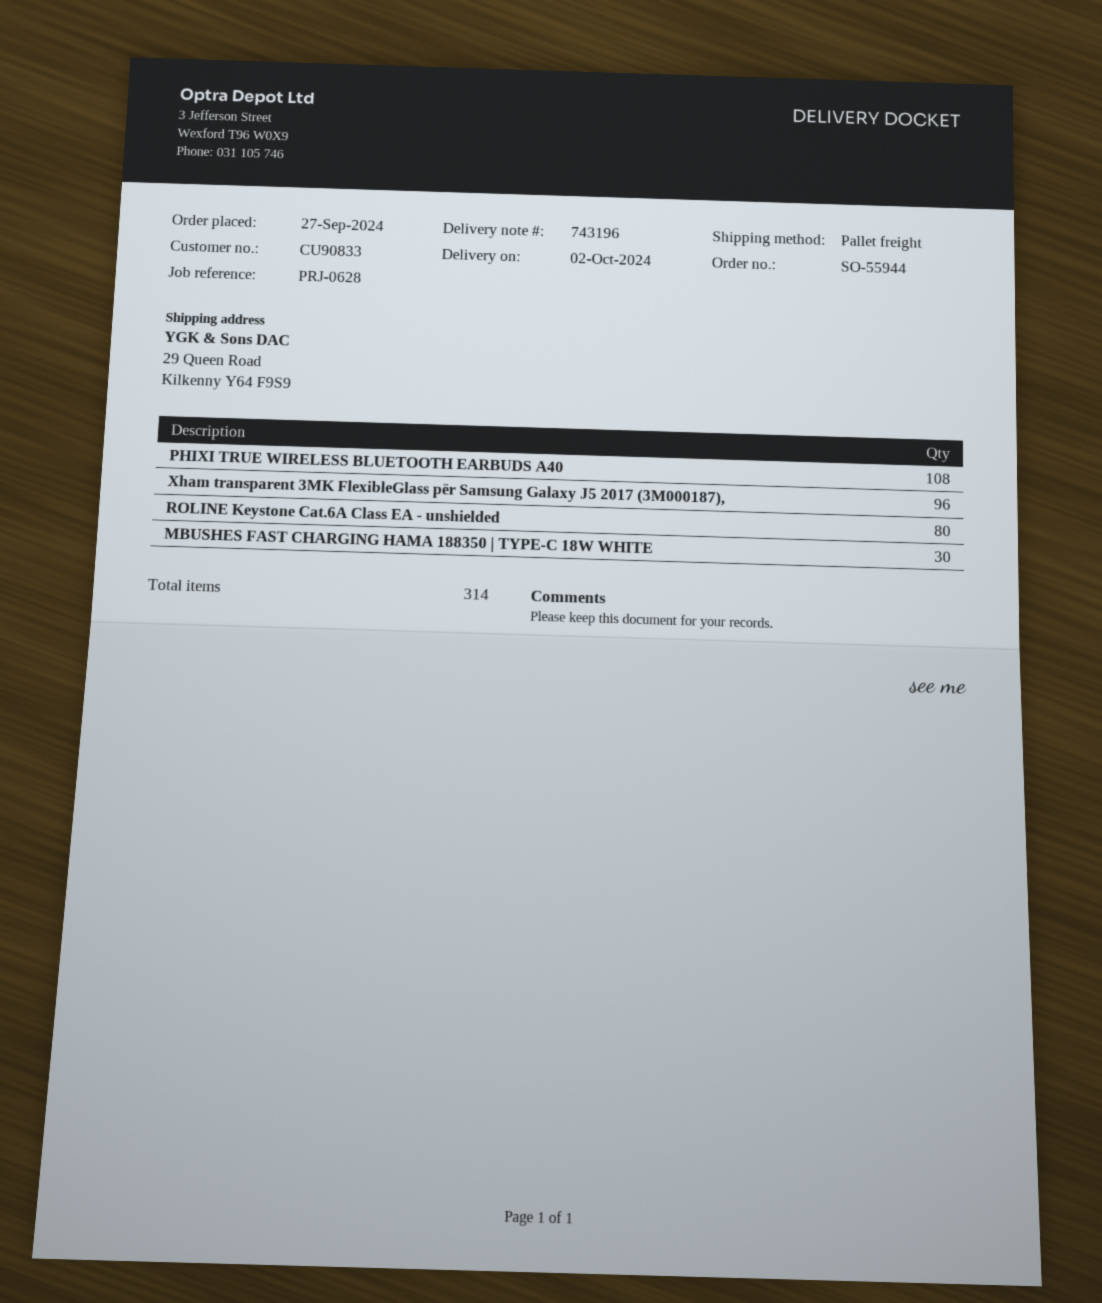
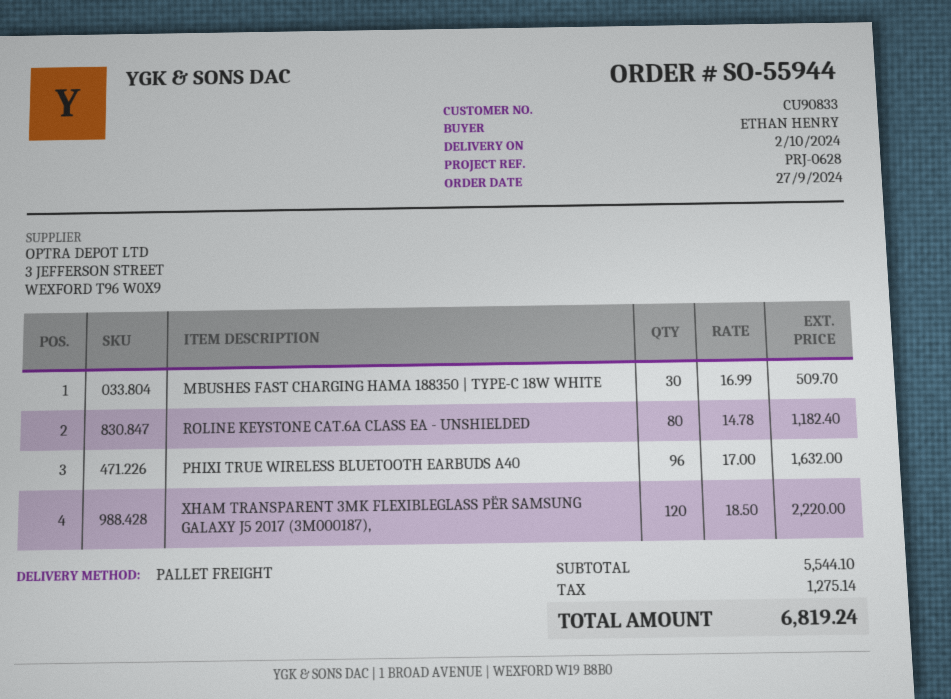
PHIXI TRUE WIRELESS BLUETOOTH EARBUDS A40: 108 -> 96
Xham transparent 3MK FlexibleGlass për Samsung Galaxy J5 2017 (3M000187),: 96 -> 120

